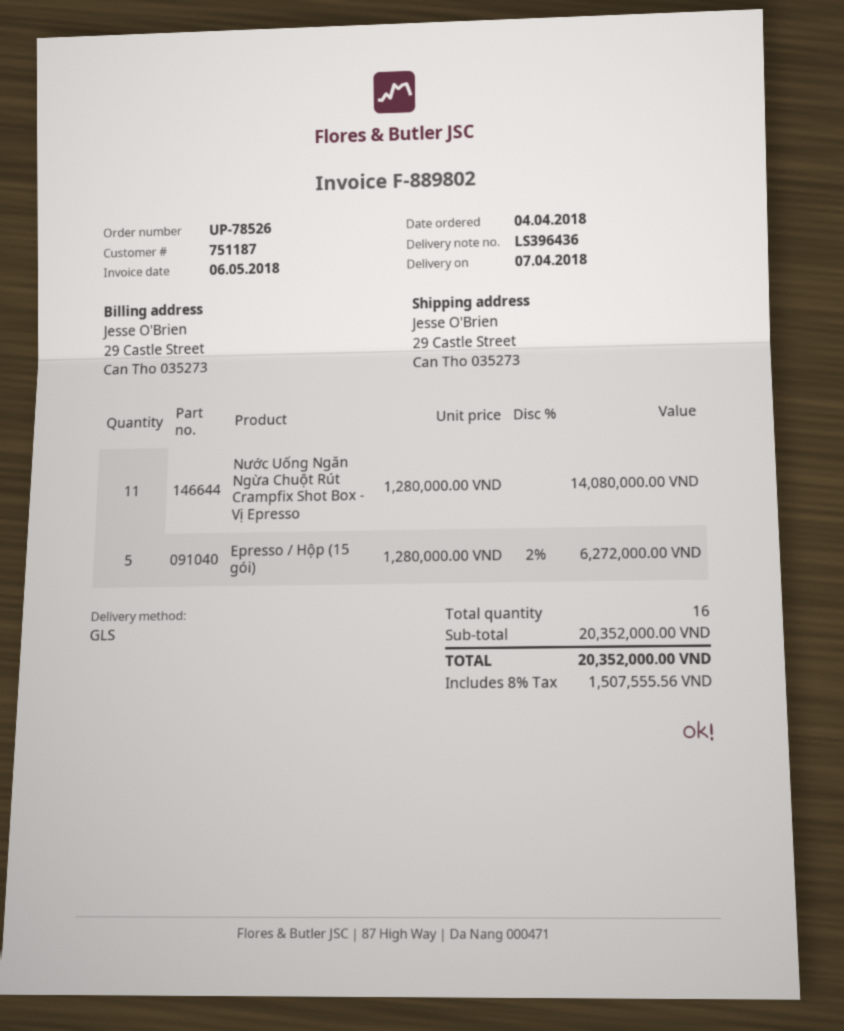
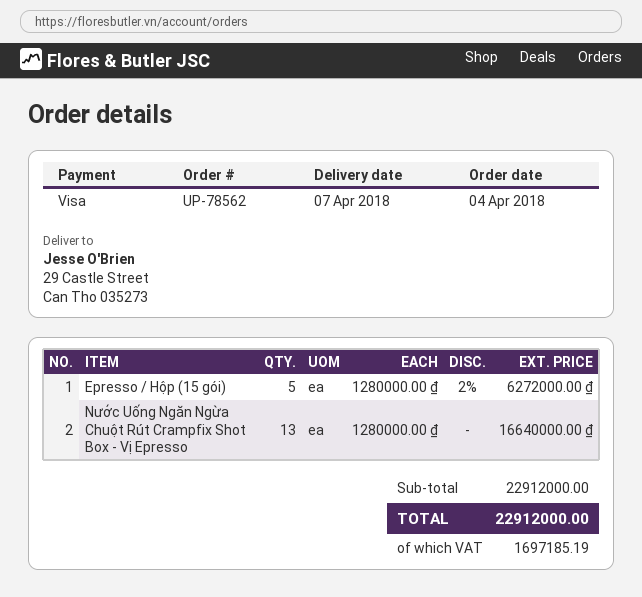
order number: UP-78526 -> UP-78562
Nước Uống Ngăn Ngừa Chuột Rút Crampfix Shot Box - Vị Epresso: 11 x 1280000.00 = 14080000.00 -> 13 x 1280000.00 = 16640000.00
subtotal: 20352000.00 -> 22912000.00
tax: 1507555.56 -> 1697185.19
total: 20352000.00 -> 22912000.00

